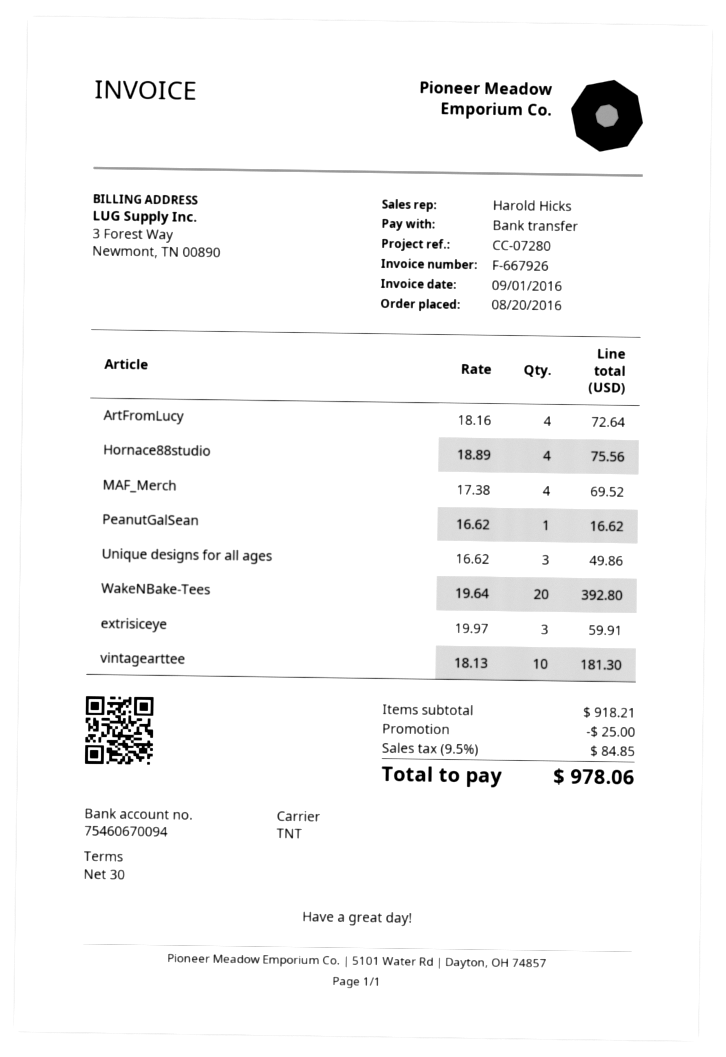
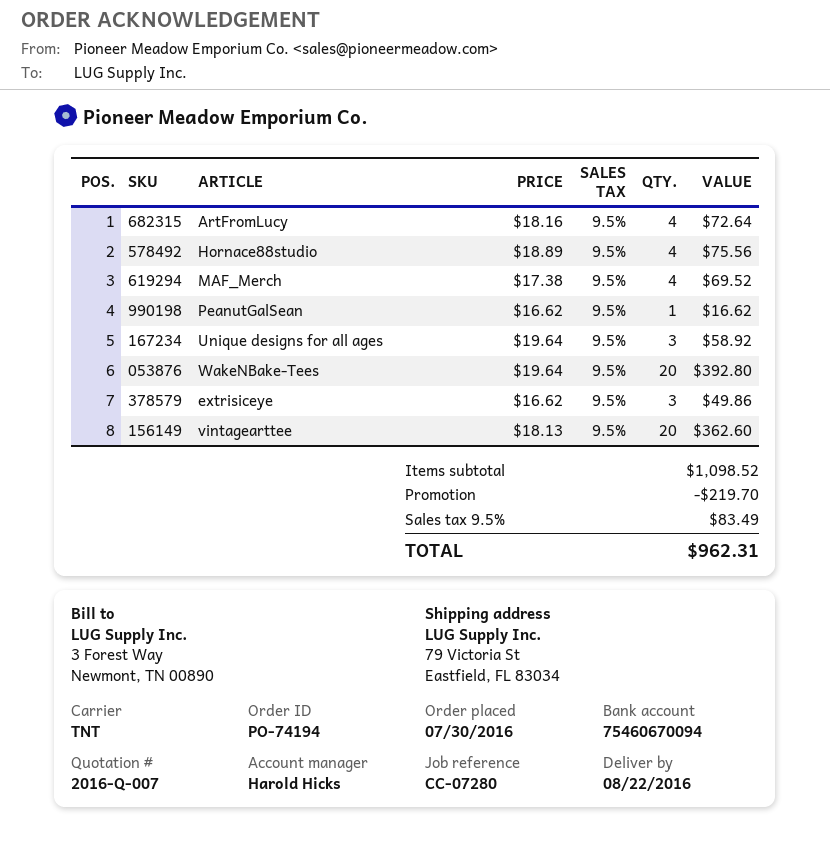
order date: 2016-08-20 -> 2016-07-30
Unique designs for all ages: 3 x 16.62 = 49.86 -> 3 x 19.64 = 58.92
extrisiceye: 3 x 19.97 = 59.91 -> 3 x 16.62 = 49.86
vintagearttee: 10 x 18.13 = 181.30 -> 20 x 18.13 = 362.60
subtotal: 918.21 -> 1098.52
discount: 25.00 -> 219.70
tax: 9.5% = 84.85 -> 9.5% = 83.49
total: 978.06 -> 962.31

